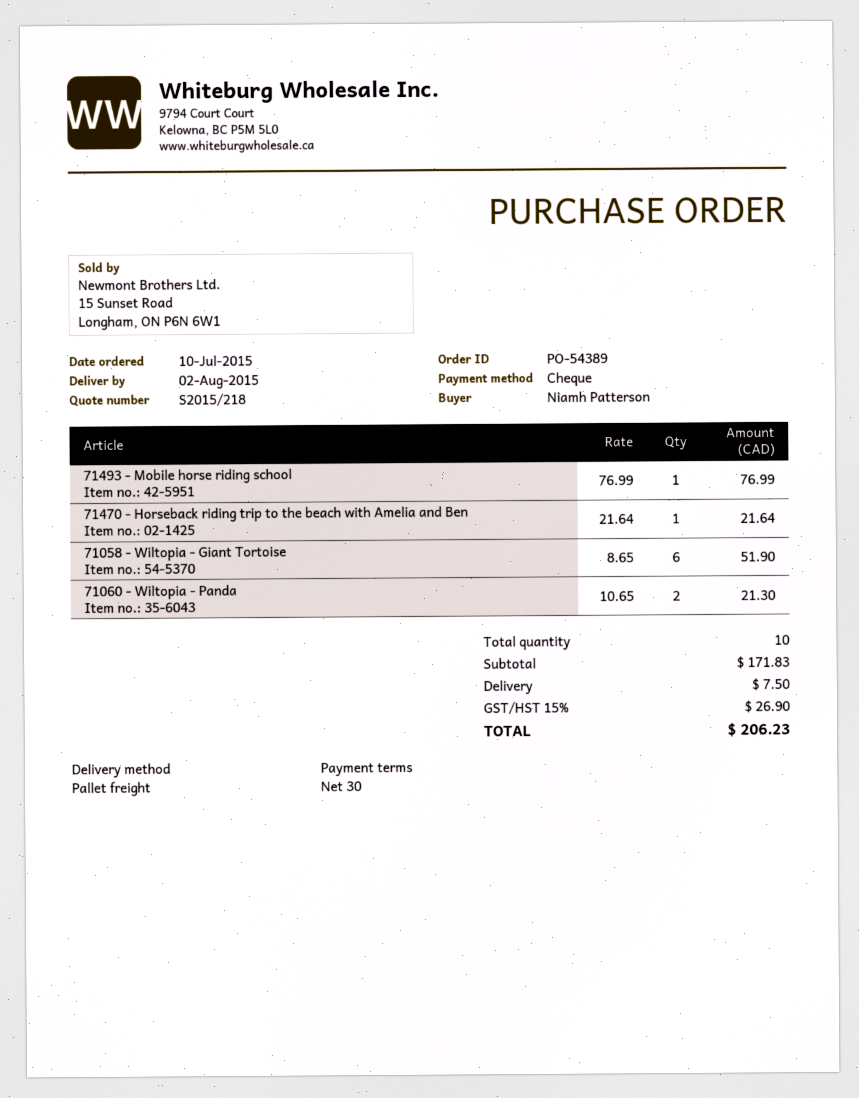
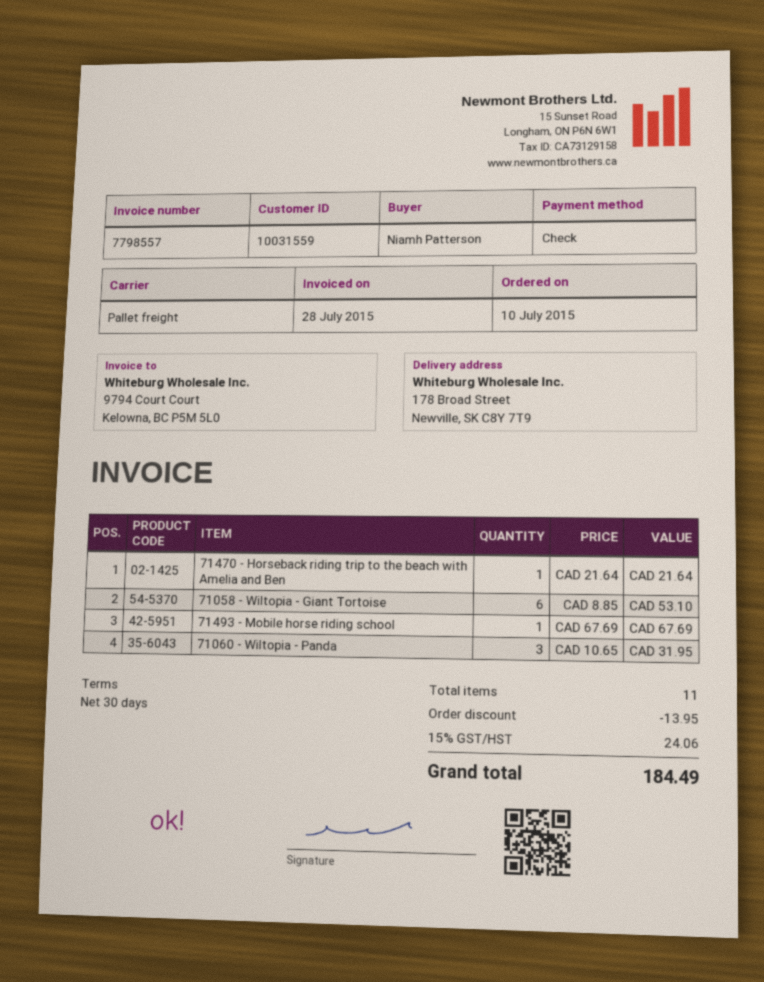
71493 - Mobile horse riding school: 1 x 76.99 = 76.99 -> 1 x 67.69 = 67.69
71058 - Wiltopia - Giant Tortoise: 6 x 8.65 = 51.90 -> 6 x 8.85 = 53.10
71060 - Wiltopia - Panda: 2 x 10.65 = 21.30 -> 3 x 10.65 = 31.95
total quantity: 10 -> 11
discount: none -> 13.95
shipping: 7.50 -> none
tax: 15% = 26.90 -> 15% = 24.06
total: 206.23 -> 184.49

